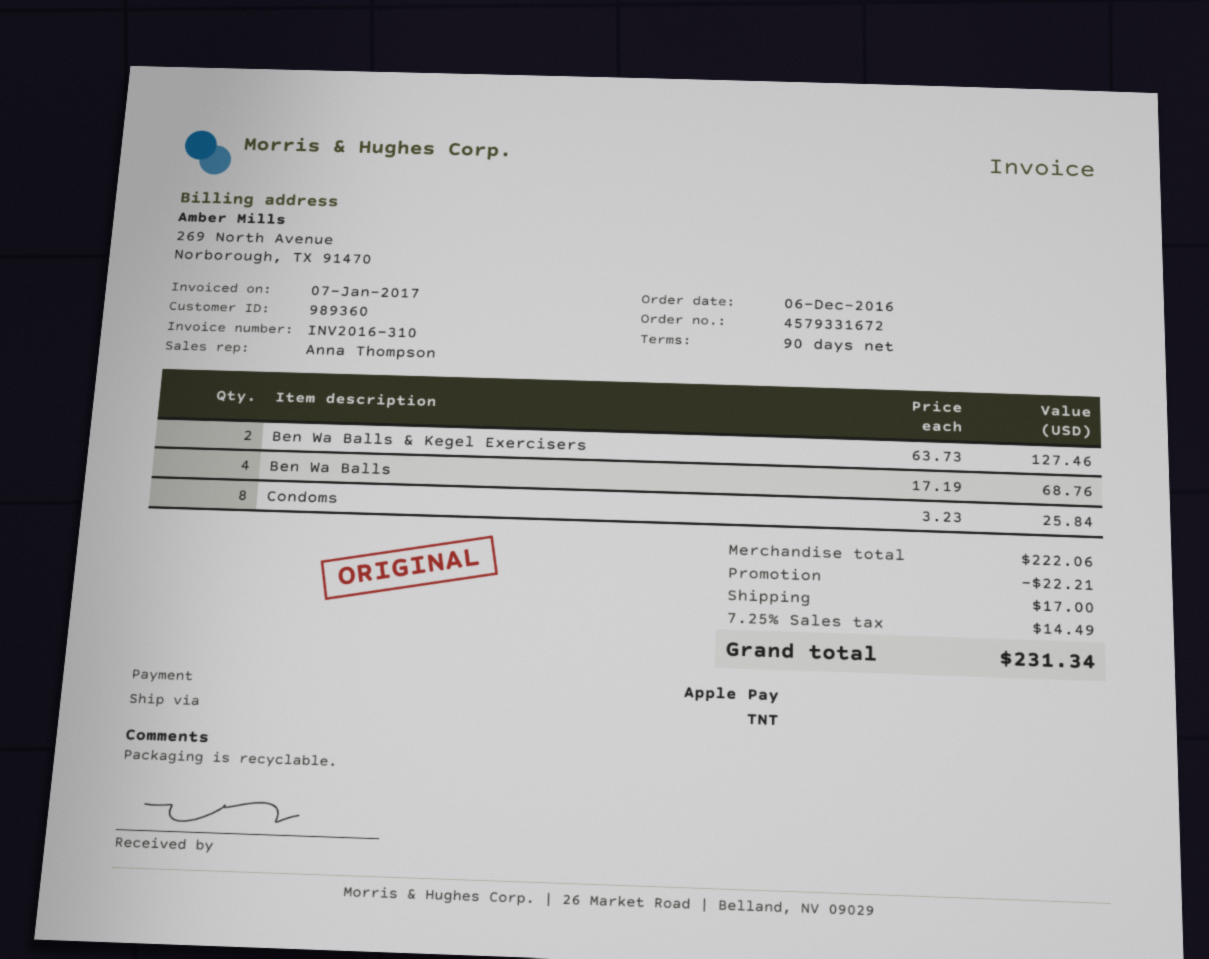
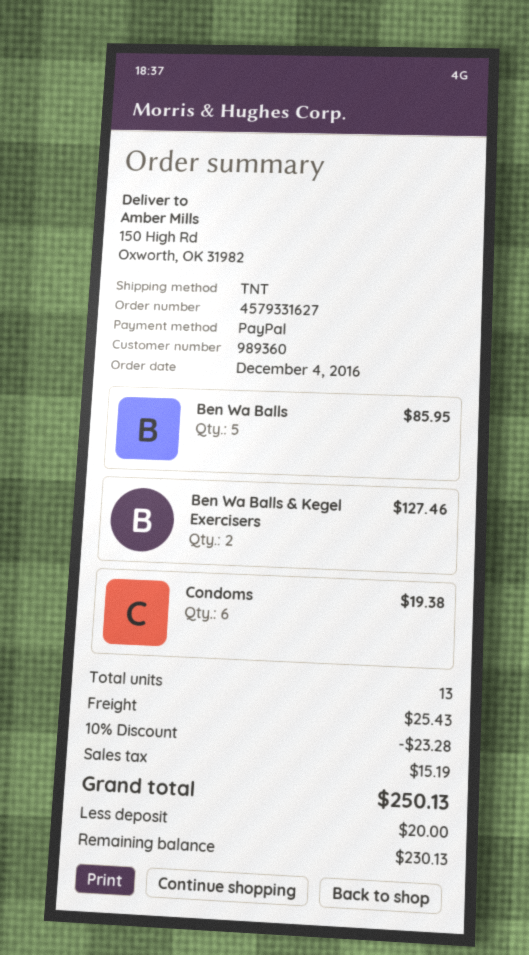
order number: 4579331672 -> 4579331627
order date: 2016-12-06 -> 2016-12-04
payment method: Apple Pay -> PayPal
Ben Wa Balls: 4 for 68.76 -> 5 for 85.95
Condoms: 8 for 25.84 -> 6 for 19.38
discount: 22.21 -> 23.28
shipping: 17.00 -> 25.43
tax: 14.49 -> 15.19
total: 231.34 -> 250.13

